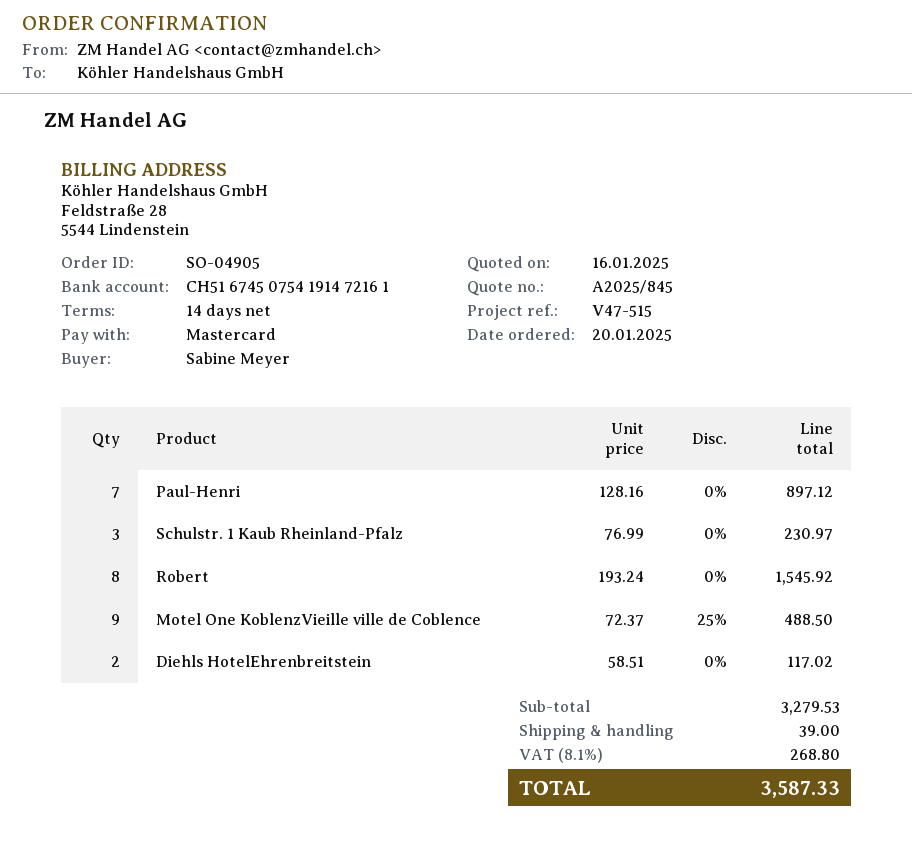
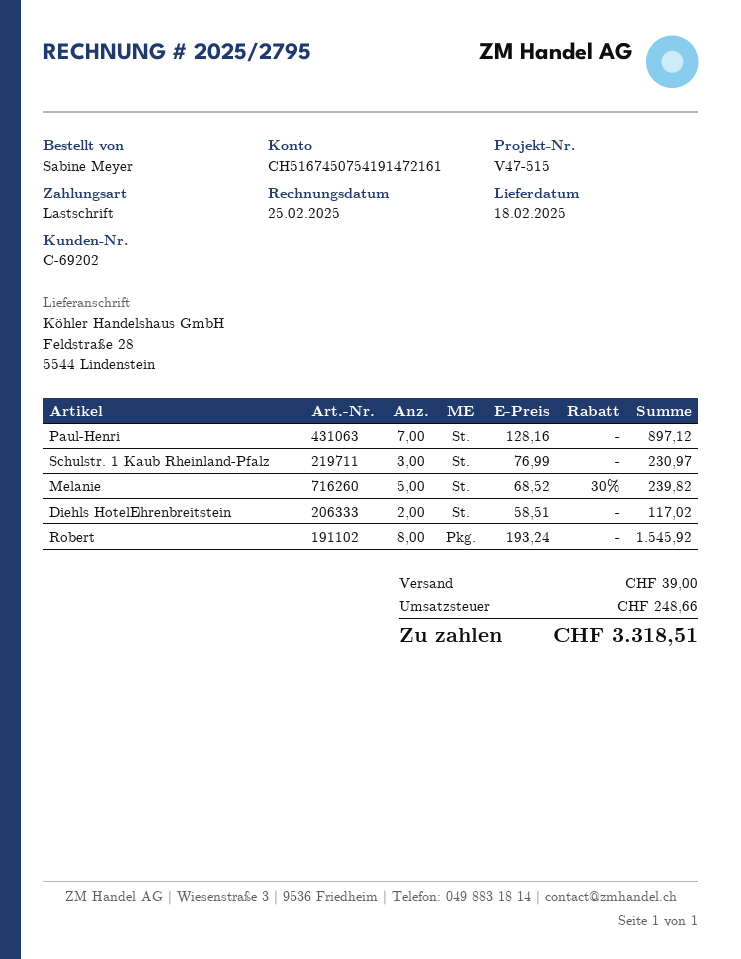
payment method: Mastercard -> direct debit
Motel One KoblenzVieille ville de Coblence: 9 x 72.37 - 25% = 488.50 -> none
Melanie: none -> 5 x 68.52 - 30% = 239.82
tax: 268.80 -> 248.66
total: 3587.33 -> 3318.51

